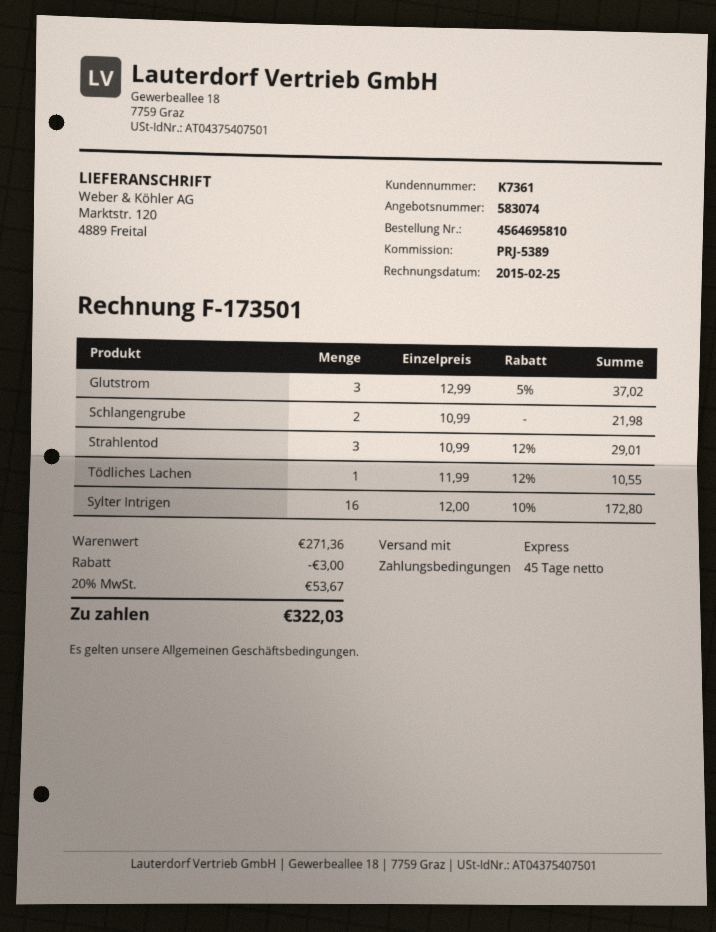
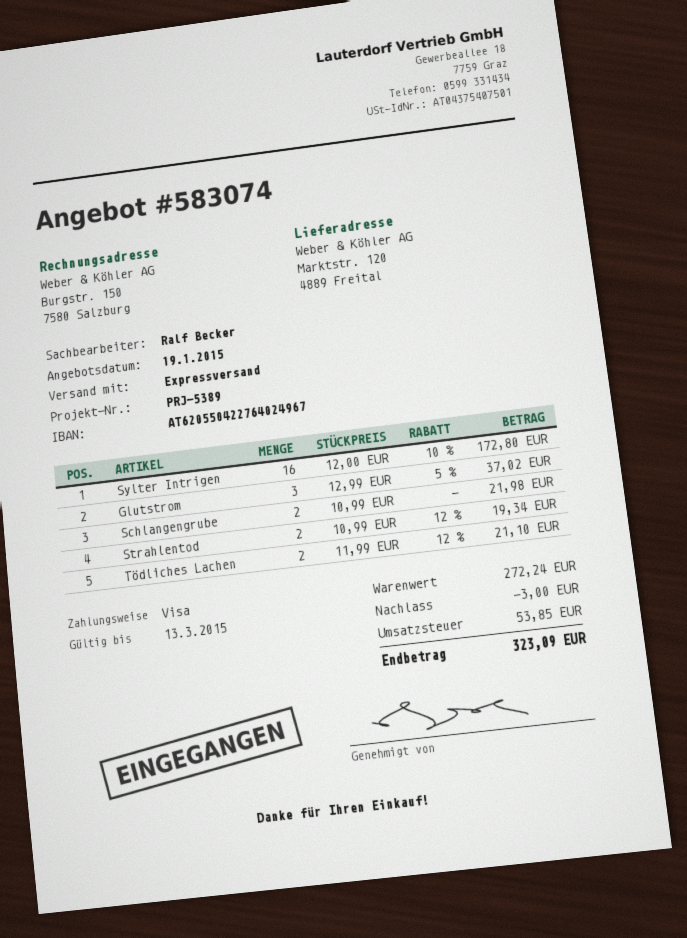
Strahlentod: 3 x 10.99 - 12% = 29.01 -> 2 x 10.99 - 12% = 19.34
Tödliches Lachen: 1 x 11.99 - 12% = 10.55 -> 2 x 11.99 - 12% = 21.10
subtotal: 271.36 -> 272.24
tax: 53.67 -> 53.85
total: 322.03 -> 323.09

